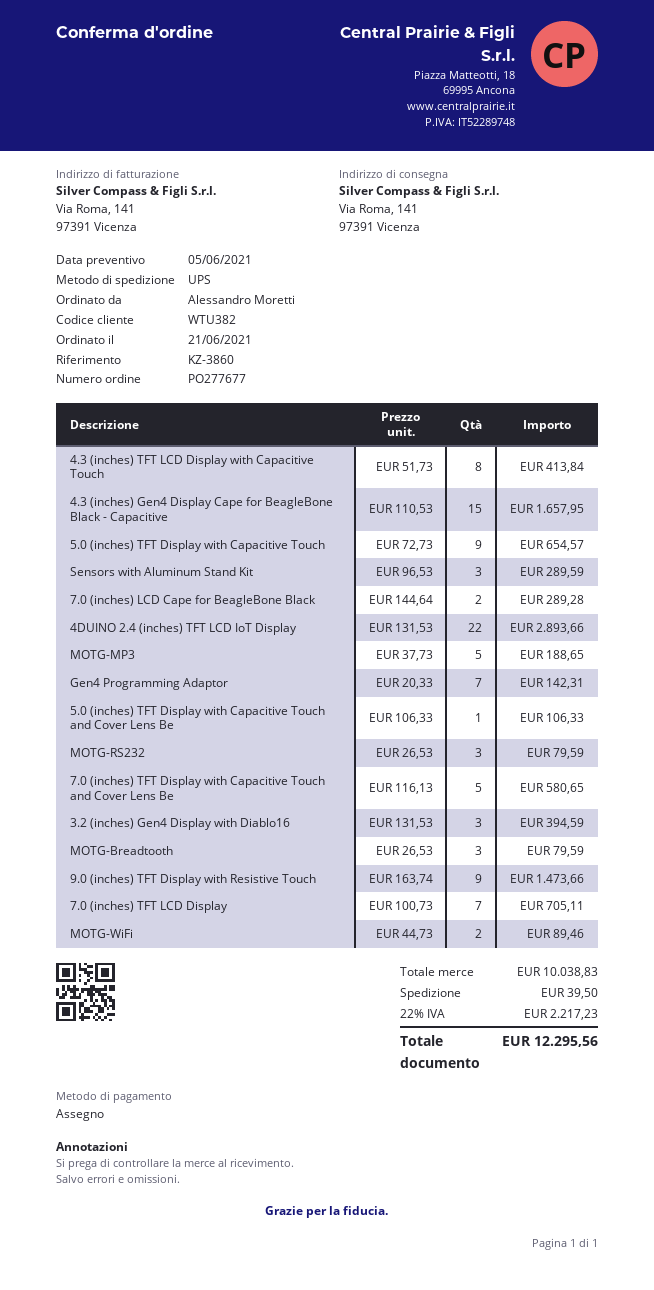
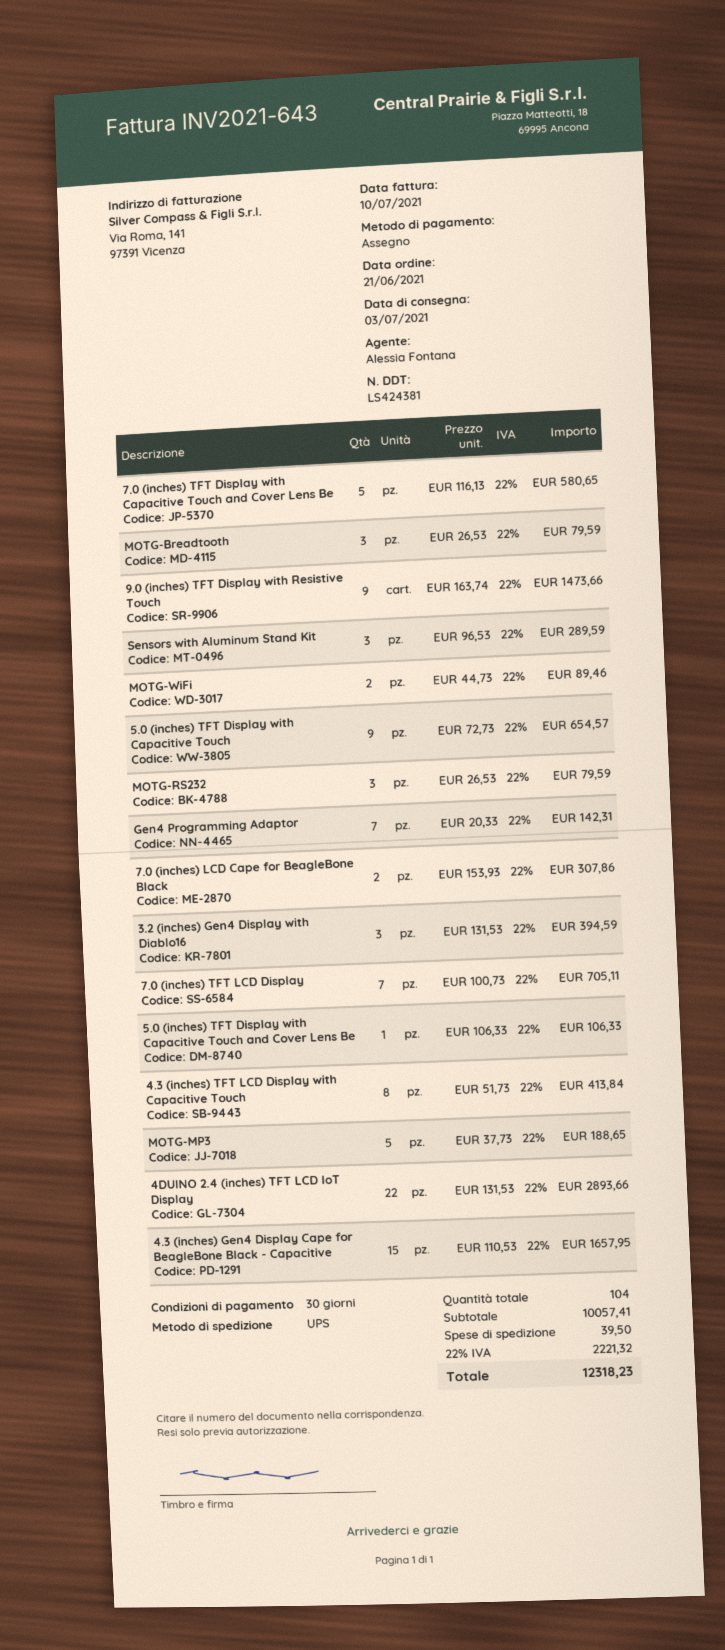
7.0 (inches) LCD Cape for BeagleBone Black: 2 x 144.64 = 289.28 -> 2 x 153.93 = 307.86
subtotal: 10038.83 -> 10057.41
tax: 22% = 2217.23 -> 22% = 2221.32
total: 12295.56 -> 12318.23

